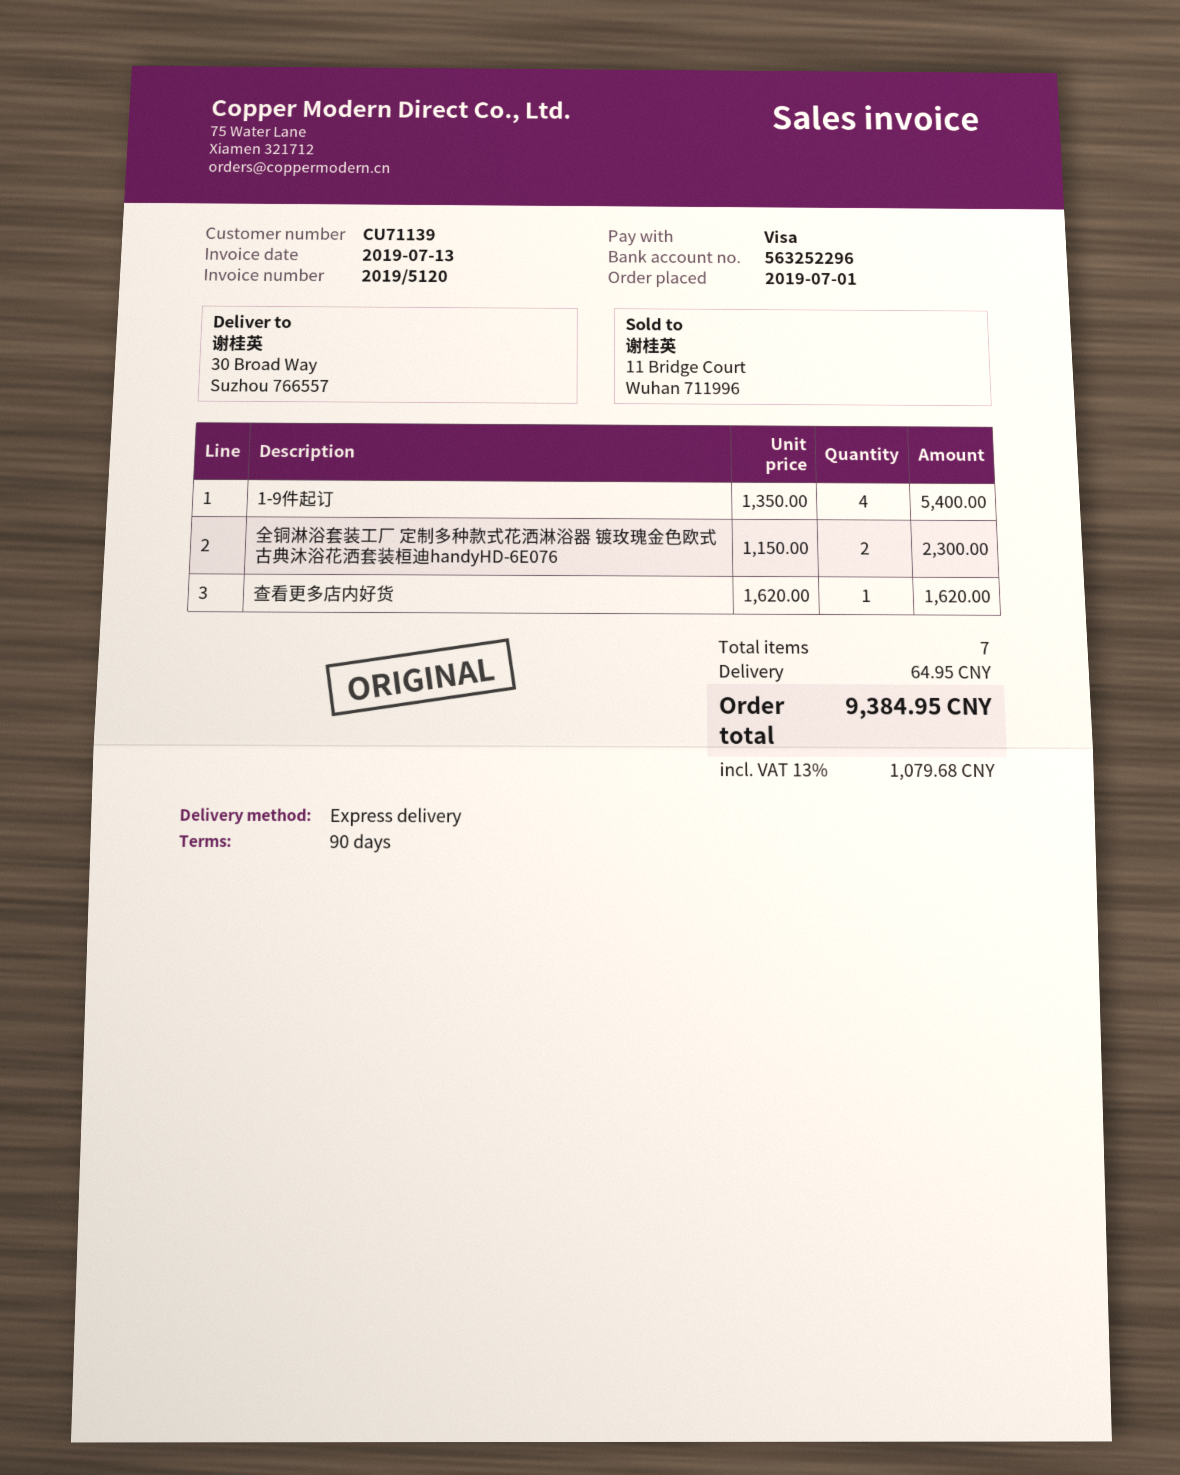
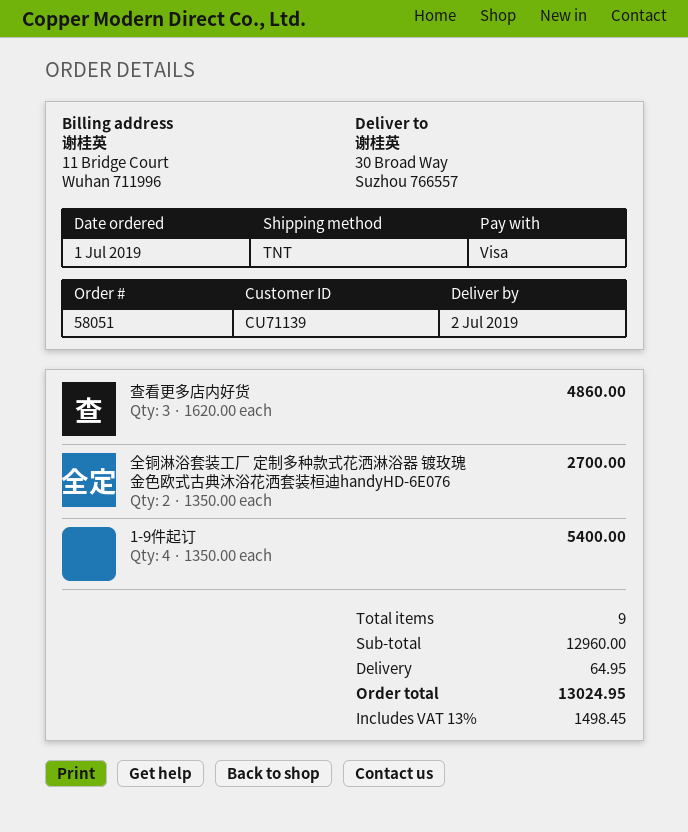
shipping method: express -> TNT
全铜淋浴套装工厂 定制多种款式花洒淋浴器 镀玫瑰金色欧式古典沐浴花洒套装桓迪handyHD-6E076: 2 x 1150.00 = 2300.00 -> 2 x 1350.00 = 2700.00
查看更多店内好货: 1 x 1620.00 = 1620.00 -> 3 x 1620.00 = 4860.00
total quantity: 7 -> 9
tax: 13% = 1079.68 -> 13% = 1498.45
total: 9384.95 -> 13024.95

